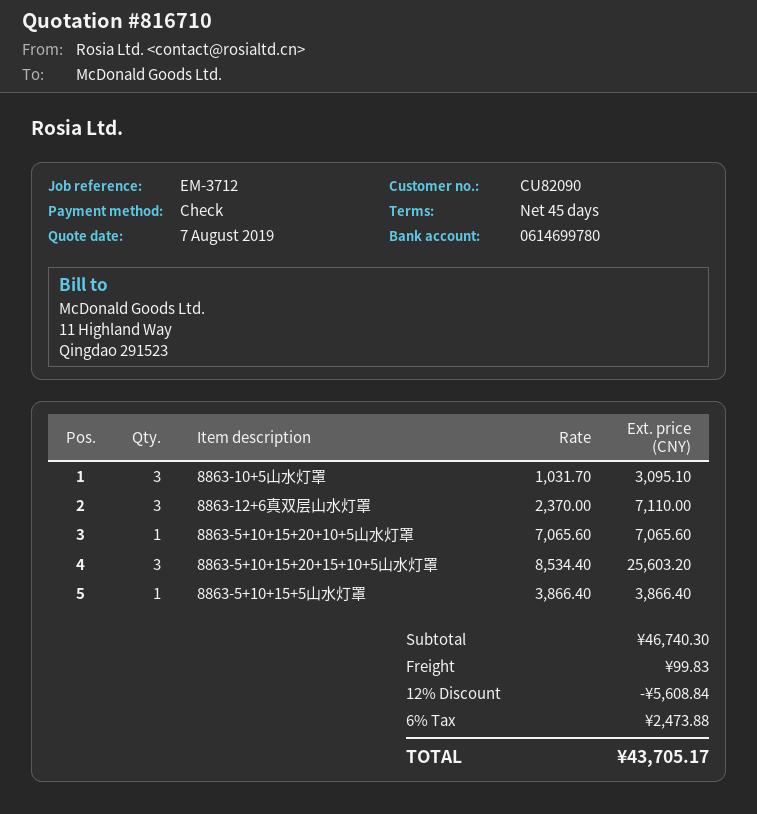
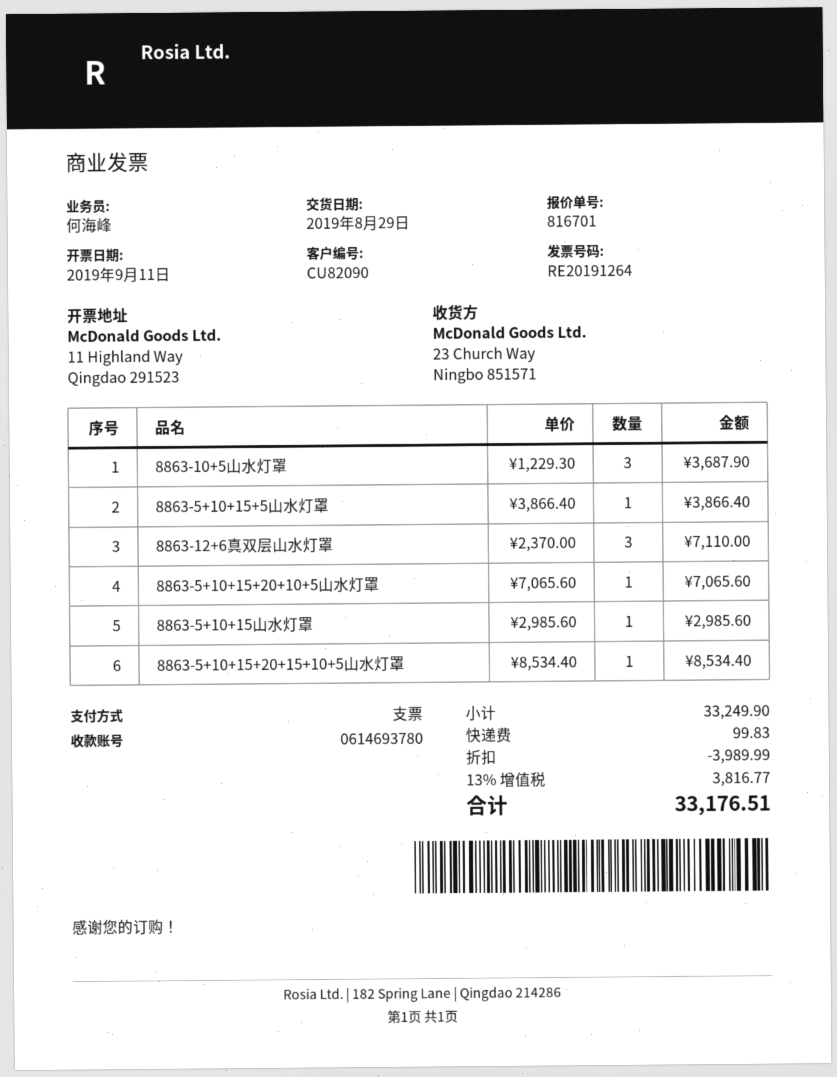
quote number: 816710 -> 816701
bank account: 0614699780 -> 0614693780
8863-10+5山水灯罩: 3 x 1031.70 = 3095.10 -> 3 x 1229.30 = 3687.90
8863-5+10+15+20+15+10+5山水灯罩: 3 x 8534.40 = 25603.20 -> 1 x 8534.40 = 8534.40
8863-5+10+15山水灯罩: none -> 1 x 2985.60 = 2985.60
subtotal: 46740.30 -> 33249.90
discount: 5608.84 -> 3989.99
tax: 6% = 2473.88 -> 13% = 3816.77
total: 43705.17 -> 33176.51

